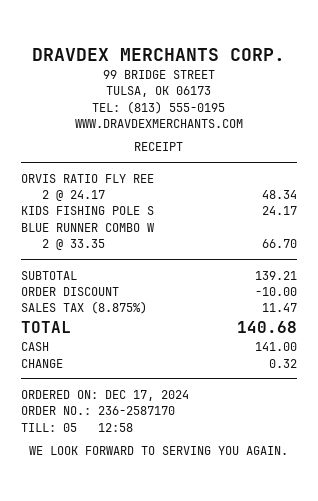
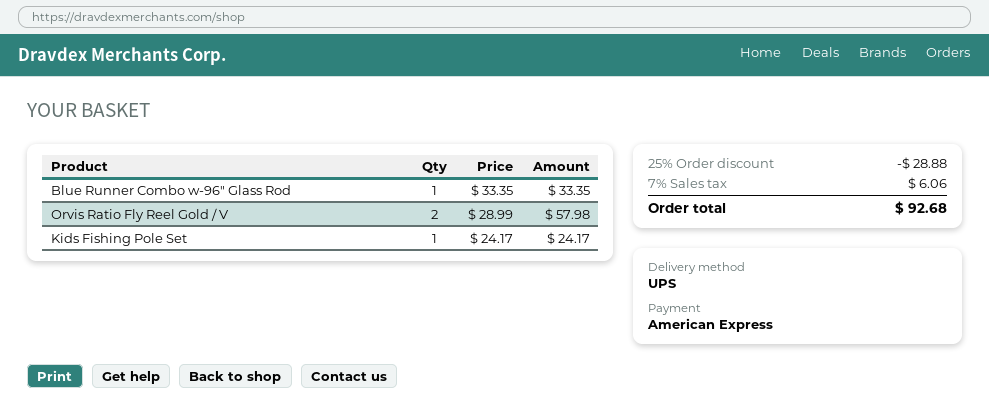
payment method: cash -> American Express
ORVIS RATIO FLY REE: 2 x 24.17 = 48.34 -> 2 x 28.99 = 57.98
BLUE RUNNER COMBO W: 2 x 33.35 = 66.70 -> 1 x 33.35 = 33.35
discount: 10.00 -> 28.88
tax: 8.875% = 11.47 -> 7% = 6.06
total: 140.68 -> 92.68

